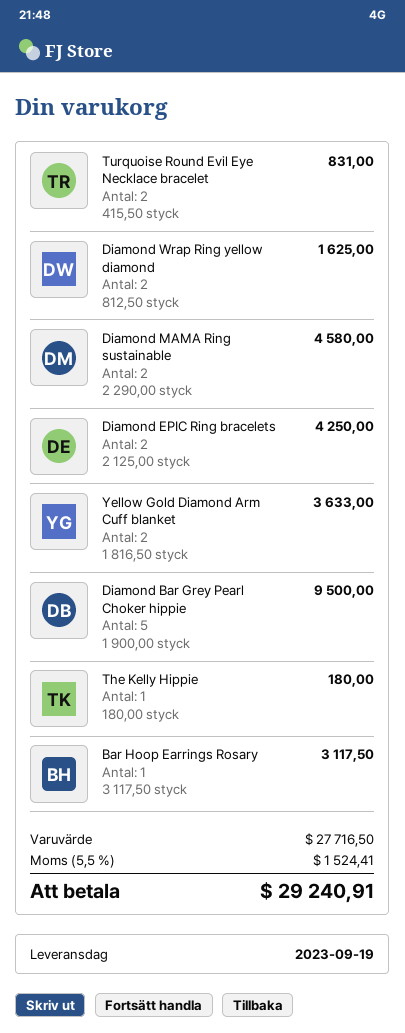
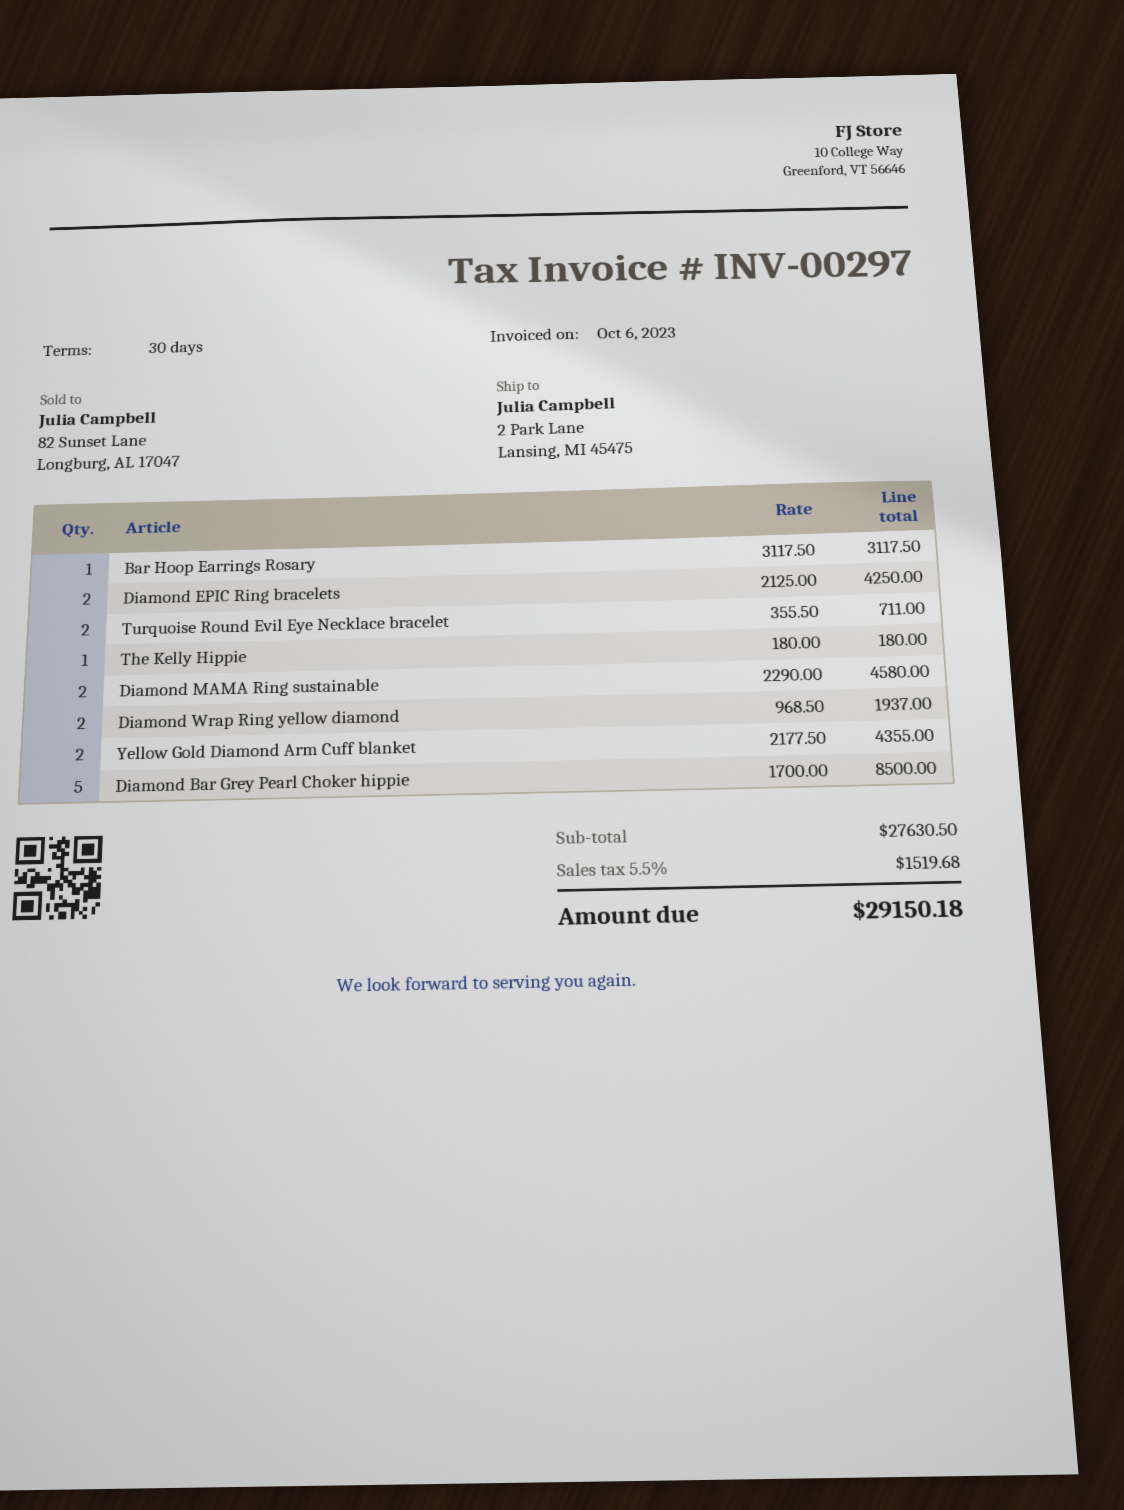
Turquoise Round Evil Eye Necklace bracelet: 2 x 415.50 = 831.00 -> 2 x 355.50 = 711.00
Diamond Wrap Ring yellow diamond: 2 x 812.50 = 1625.00 -> 2 x 968.50 = 1937.00
Yellow Gold Diamond Arm Cuff blanket: 2 x 1816.50 = 3633.00 -> 2 x 2177.50 = 4355.00
Diamond Bar Grey Pearl Choker hippie: 5 x 1900.00 = 9500.00 -> 5 x 1700.00 = 8500.00
subtotal: 27716.50 -> 27630.50
tax: 5.5% = 1524.41 -> 5.5% = 1519.68
total: 29240.91 -> 29150.18

